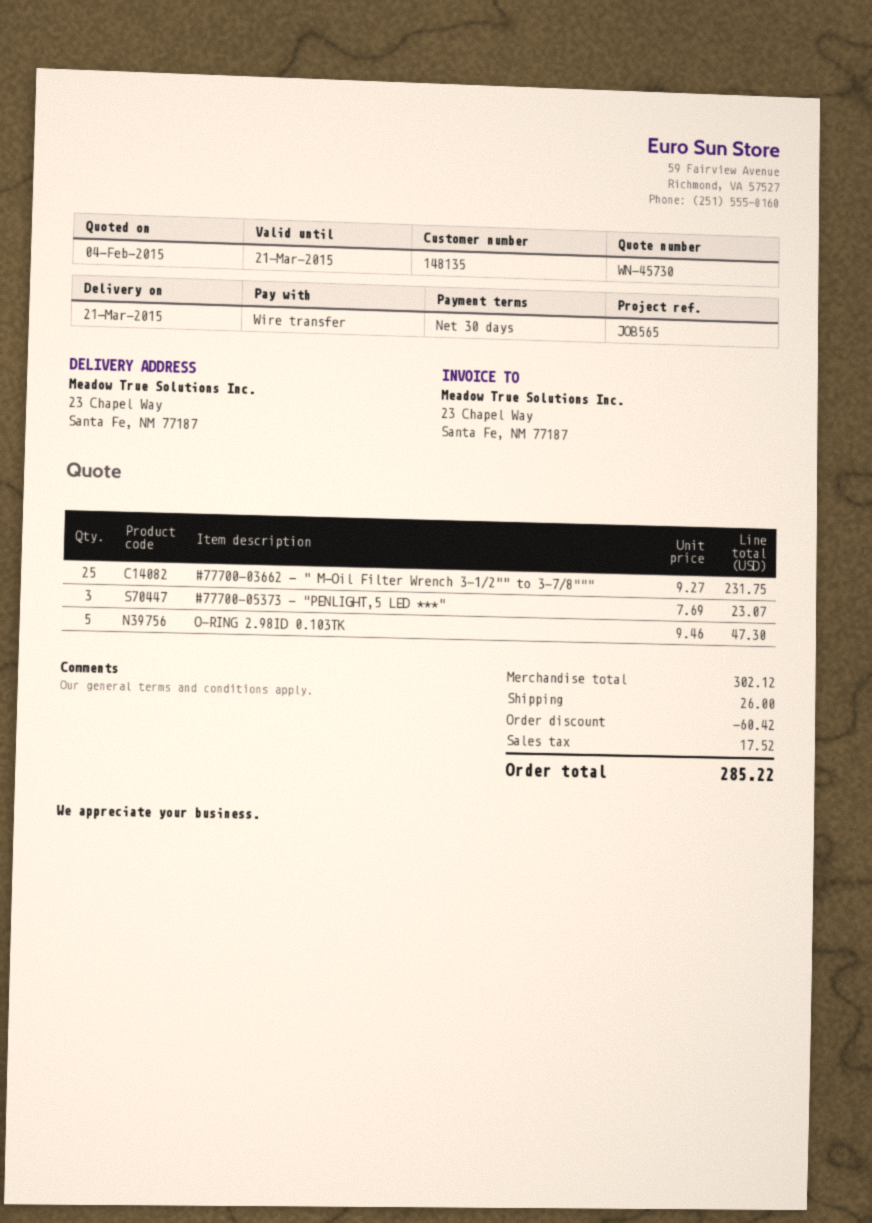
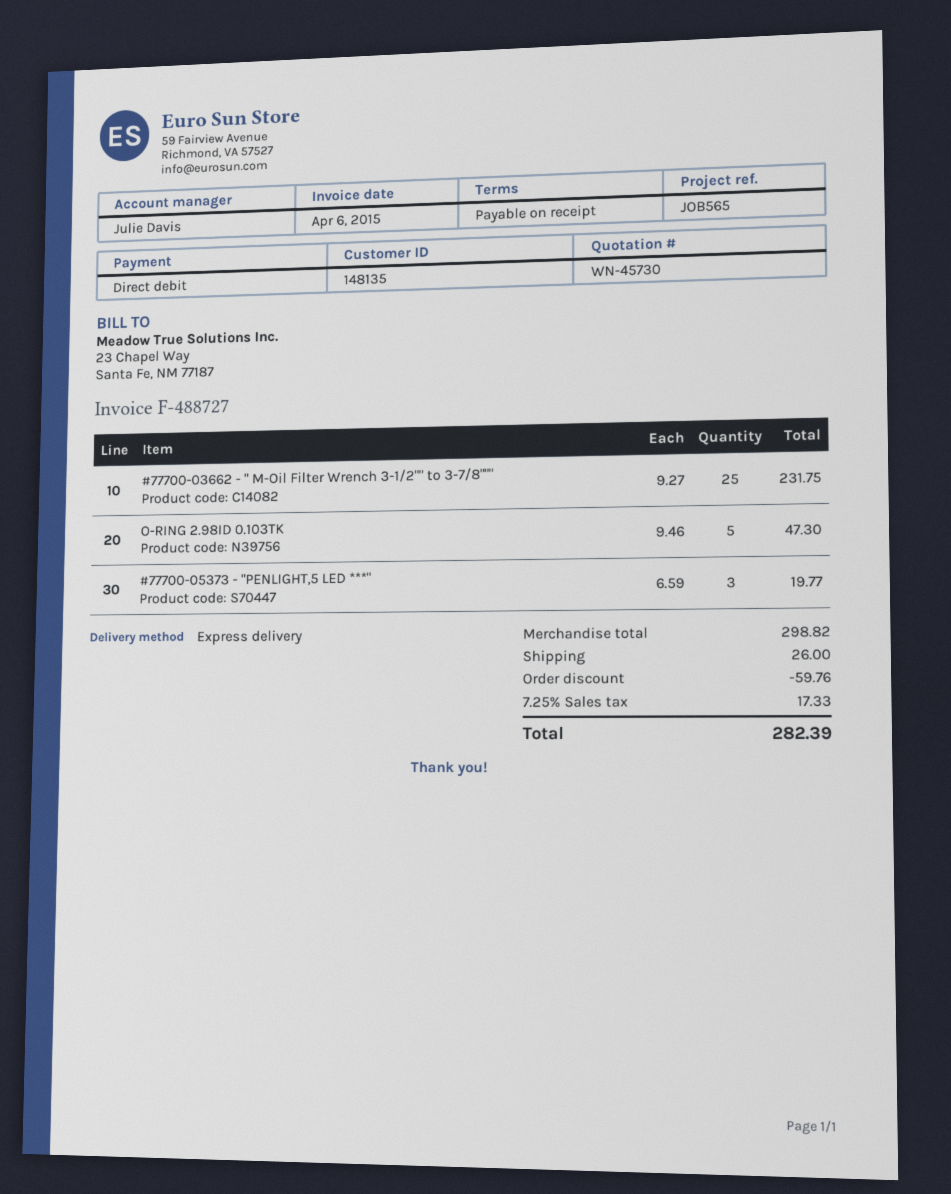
payment terms: 30 days -> on receipt
payment method: bank transfer -> direct debit
#77700-05373 - "PENLIGHT,5 LED ***": 3 x 7.69 = 23.07 -> 3 x 6.59 = 19.77
subtotal: 302.12 -> 298.82
discount: 60.42 -> 59.76
tax: 17.52 -> 17.33
total: 285.22 -> 282.39

